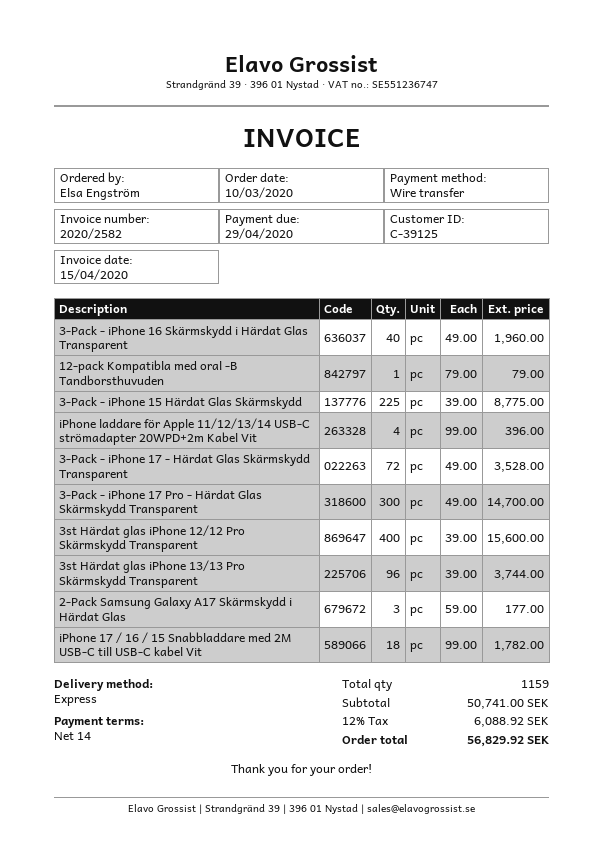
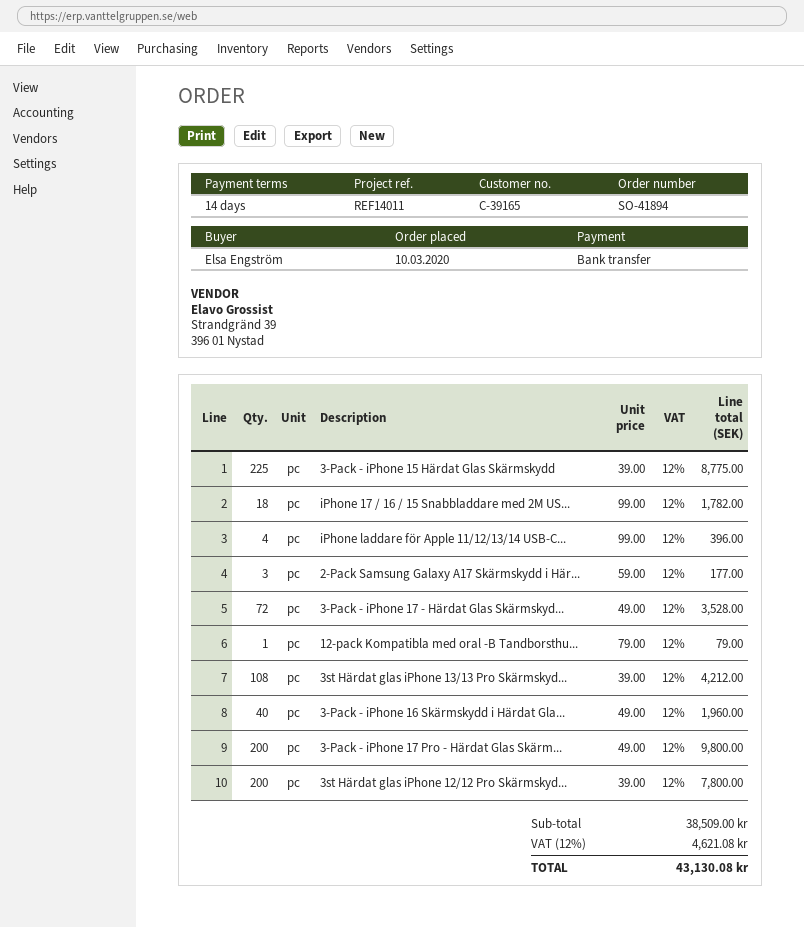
customer number: C-39125 -> C-39165
3-Pack - iPhone 17 Pro - Härdat Glas Skärmskydd Transparent: 300 x 49.00 = 14700.00 -> 200 x 49.00 = 9800.00
3st Härdat glas iPhone 12/12 Pro Skärmskydd Transparent: 400 x 39.00 = 15600.00 -> 200 x 39.00 = 7800.00
3st Härdat glas iPhone 13/13 Pro Skärmskydd Transparent: 96 x 39.00 = 3744.00 -> 108 x 39.00 = 4212.00
subtotal: 50741.00 -> 38509.00
tax: 12% = 6088.92 -> 12% = 4621.08
total: 56829.92 -> 43130.08

